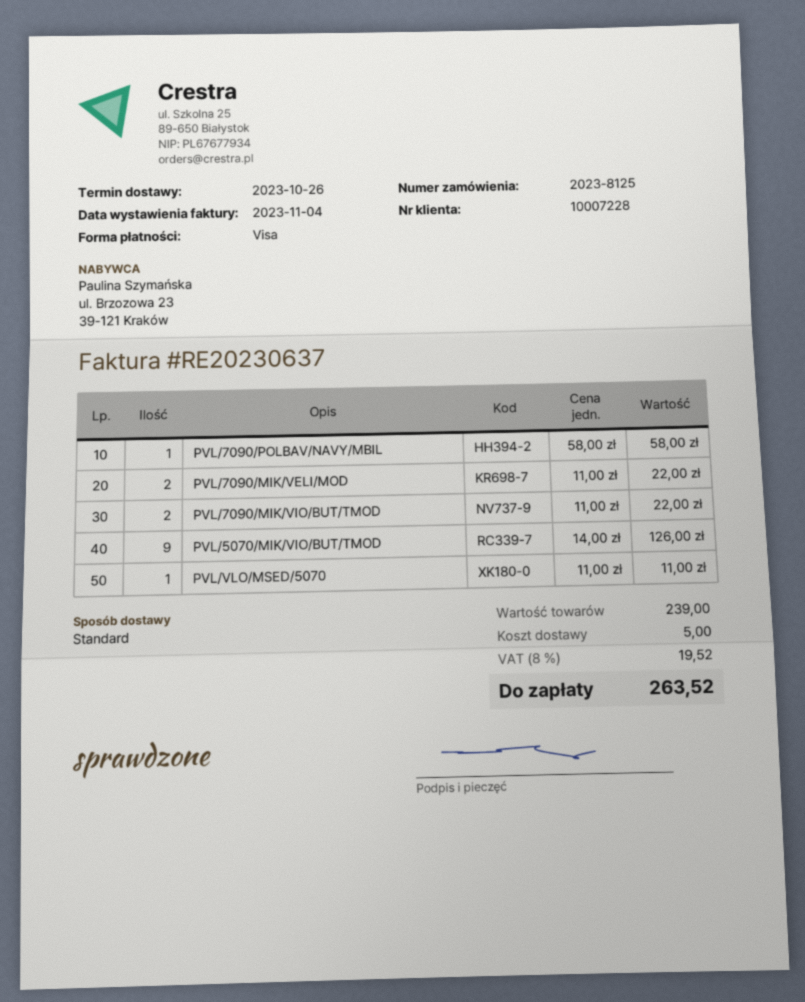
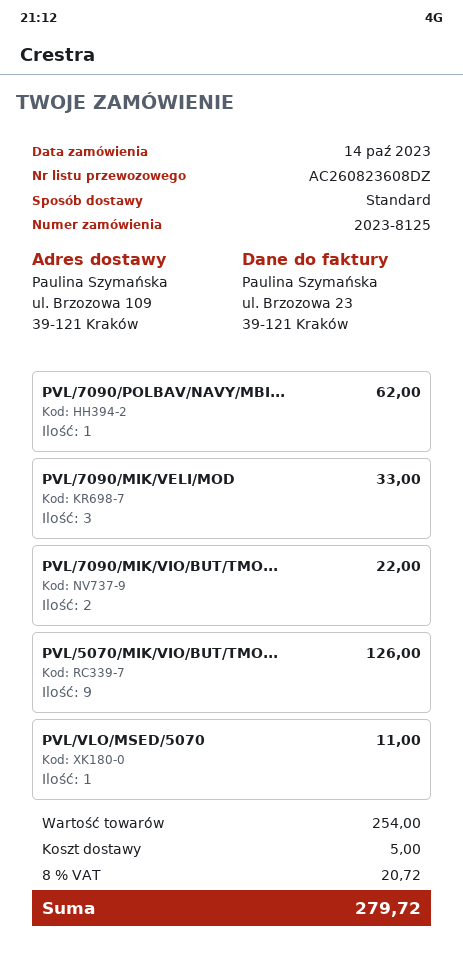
PVL/7090/POLBAV/NAVY/MBIL: 1 for 58.00 -> 1 for 62.00
PVL/7090/MIK/VELI/MOD: 2 for 22.00 -> 3 for 33.00
subtotal: 239.00 -> 254.00
tax: 8% = 19.52 -> 8% = 20.72
total: 263.52 -> 279.72

